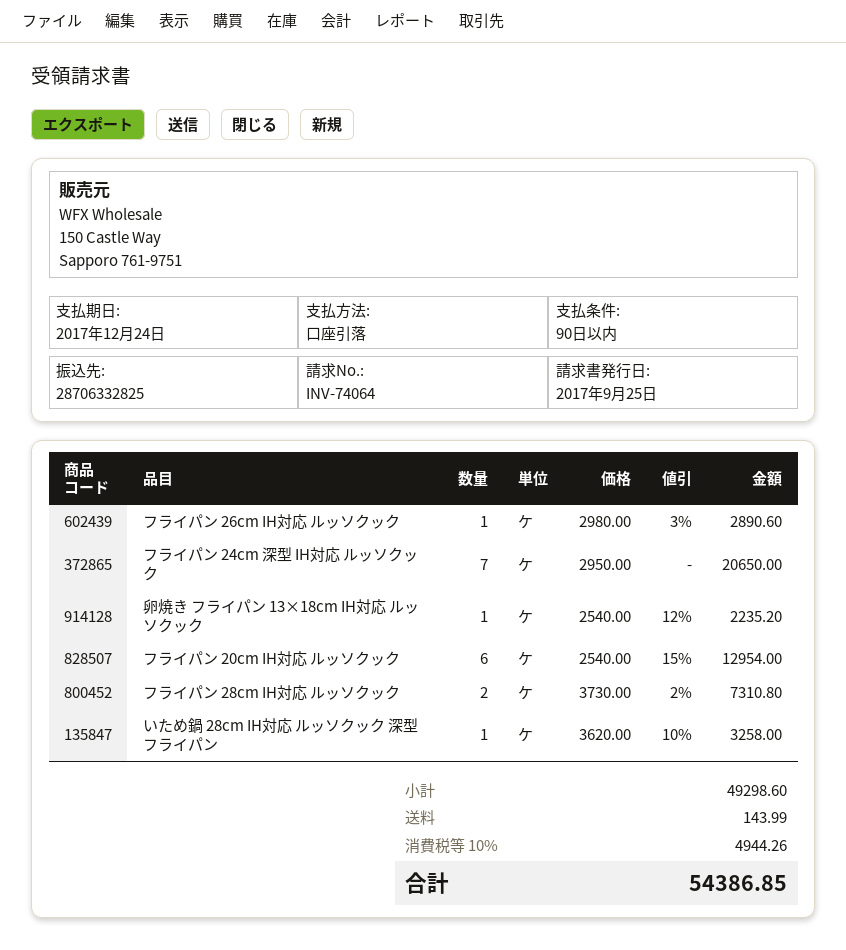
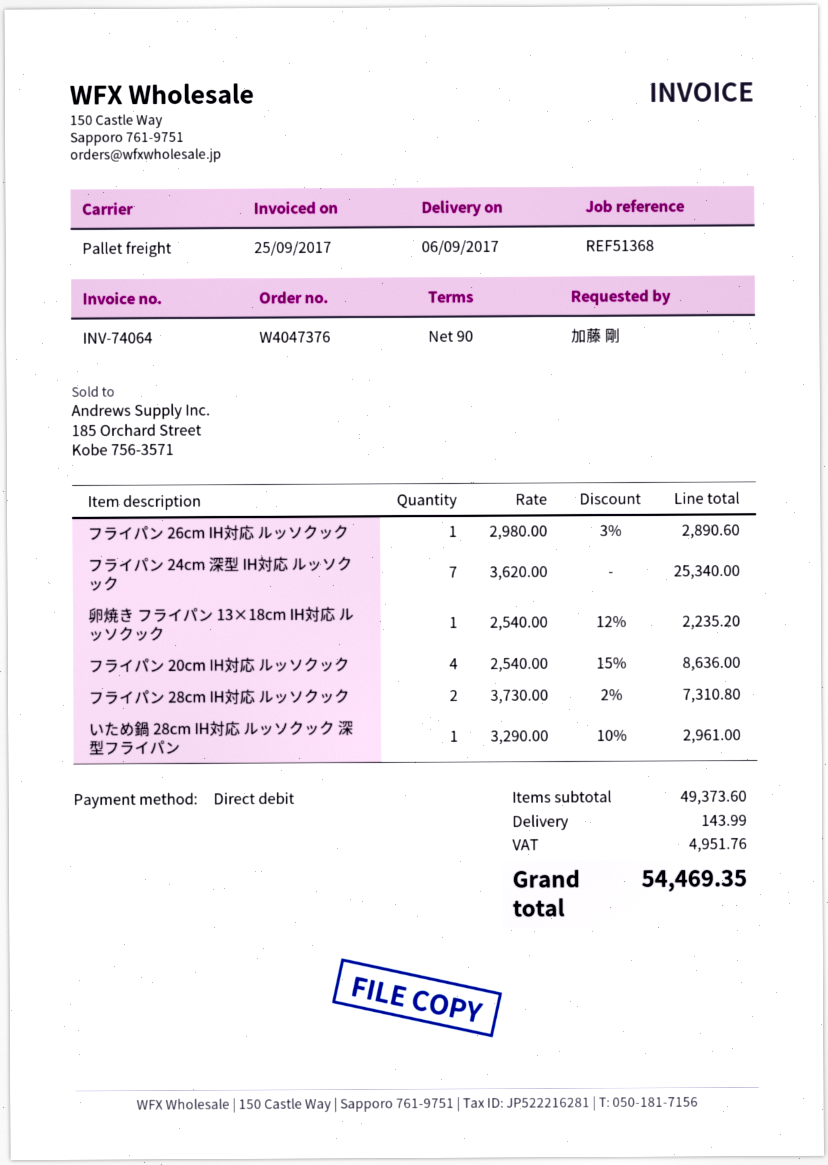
フライパン 24cm 深型 IH対応 ルッソクック: 7 x 2950.00 = 20650.00 -> 7 x 3620.00 = 25340.00
フライパン 20cm IH対応 ルッソクック: 6 x 2540.00 - 15% = 12954.00 -> 4 x 2540.00 - 15% = 8636.00
いため鍋 28cm IH対応 ルッソクック 深型フライパン: 1 x 3620.00 - 10% = 3258.00 -> 1 x 3290.00 - 10% = 2961.00
subtotal: 49298.60 -> 49373.60
tax: 4944.26 -> 4951.76
total: 54386.85 -> 54469.35

